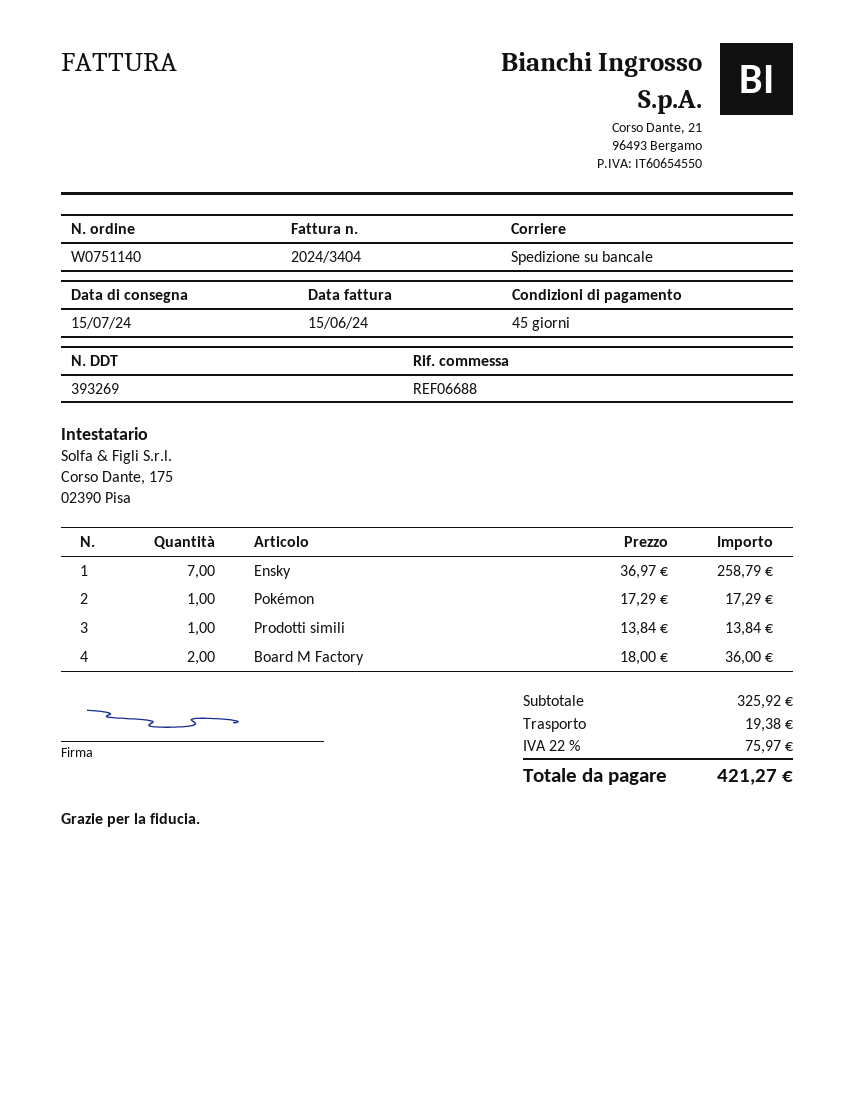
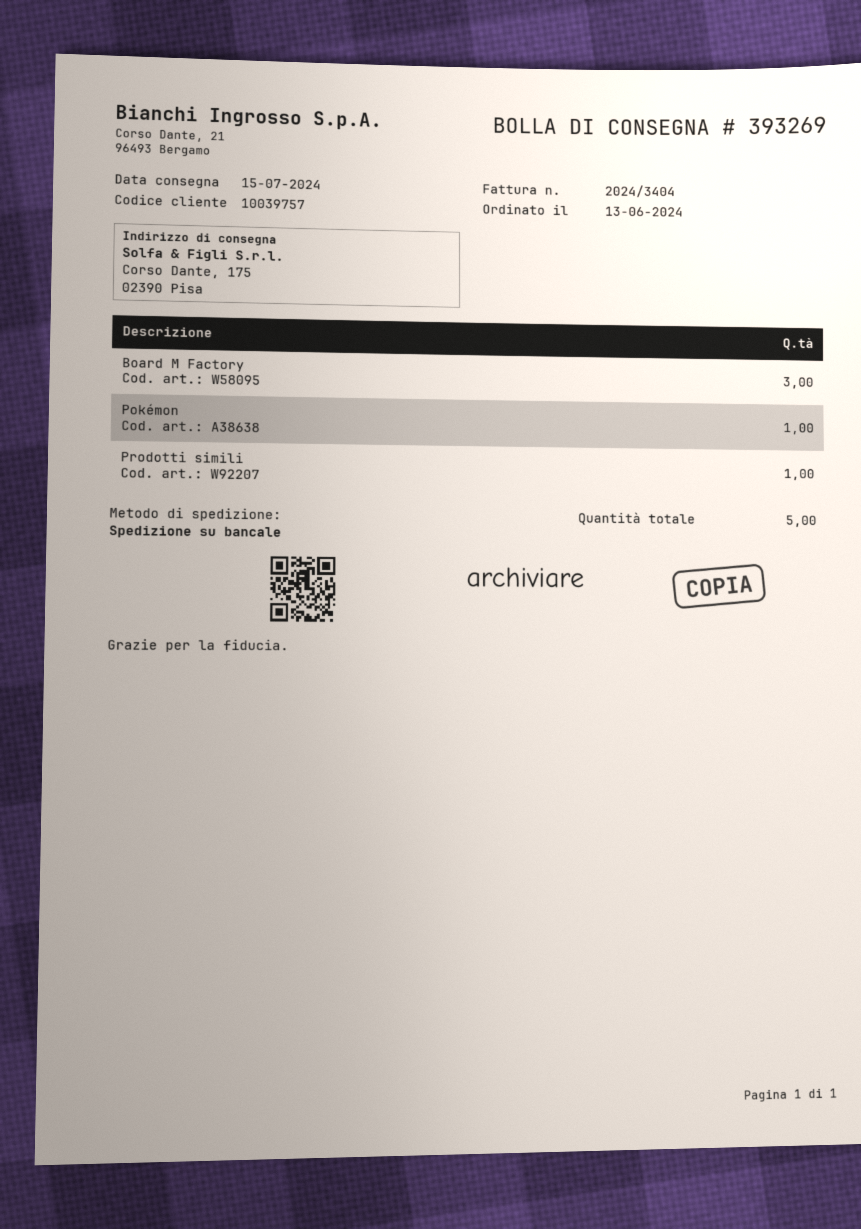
Ensky: 7 -> none
Board M Factory: 2 -> 3

